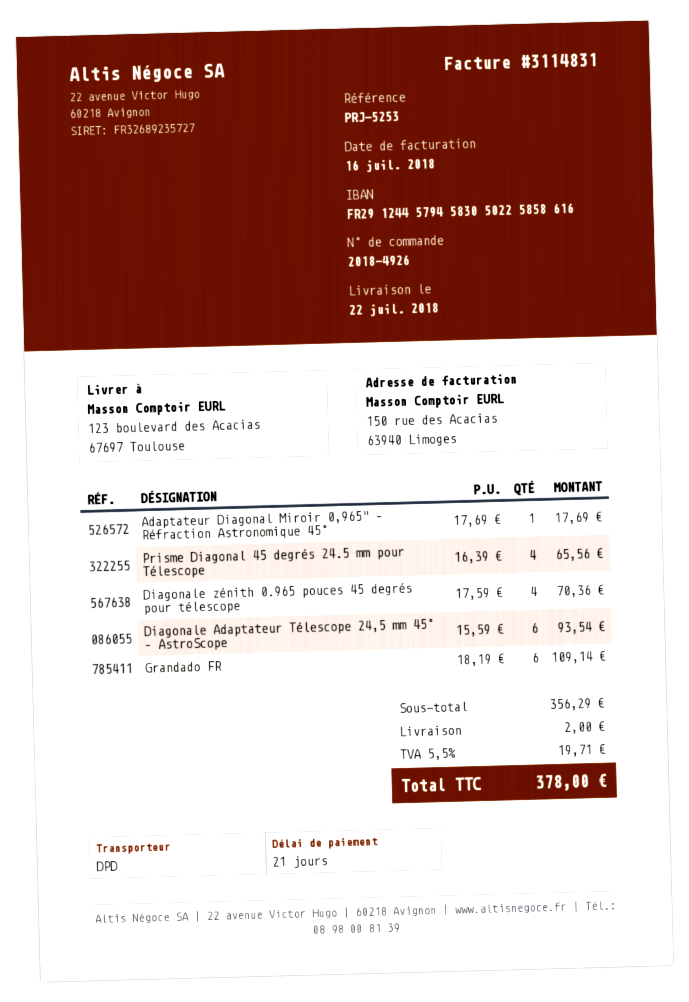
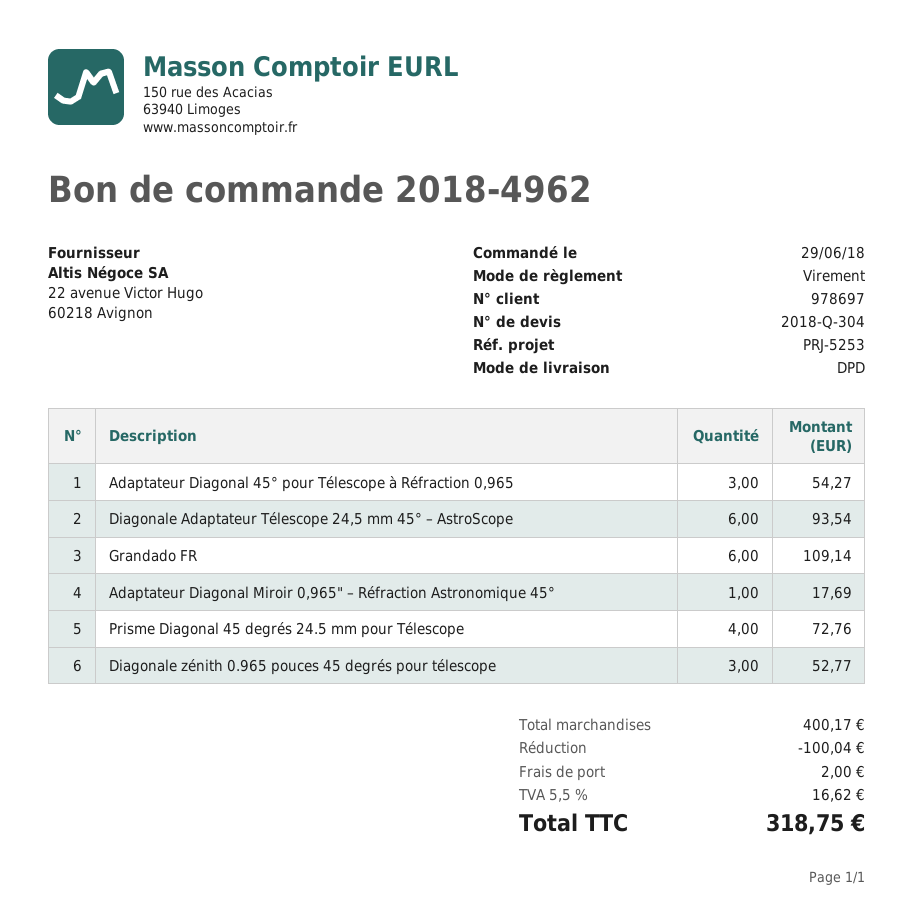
order number: 2018-4926 -> 2018-4962
Prisme Diagonal 45 degrés 24.5 mm pour Télescope: 4 for 65.56 -> 4 for 72.76
Diagonale zénith 0.965 pouces 45 degrés pour télescope: 4 for 70.36 -> 3 for 52.77
Adaptateur Diagonal 45° pour Télescope à Réfraction 0,965: none -> 3 for 54.27
subtotal: 356.29 -> 400.17
discount: none -> 100.04
tax: 5.5% = 19.71 -> 5.5% = 16.62
total: 378.00 -> 318.75

